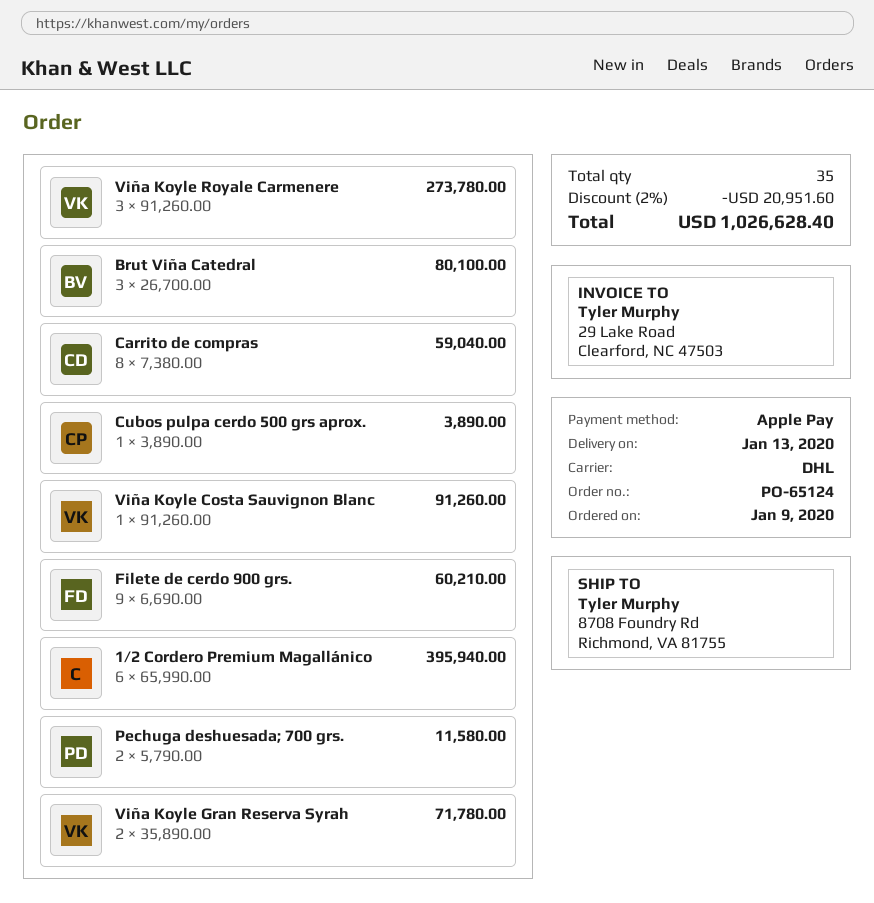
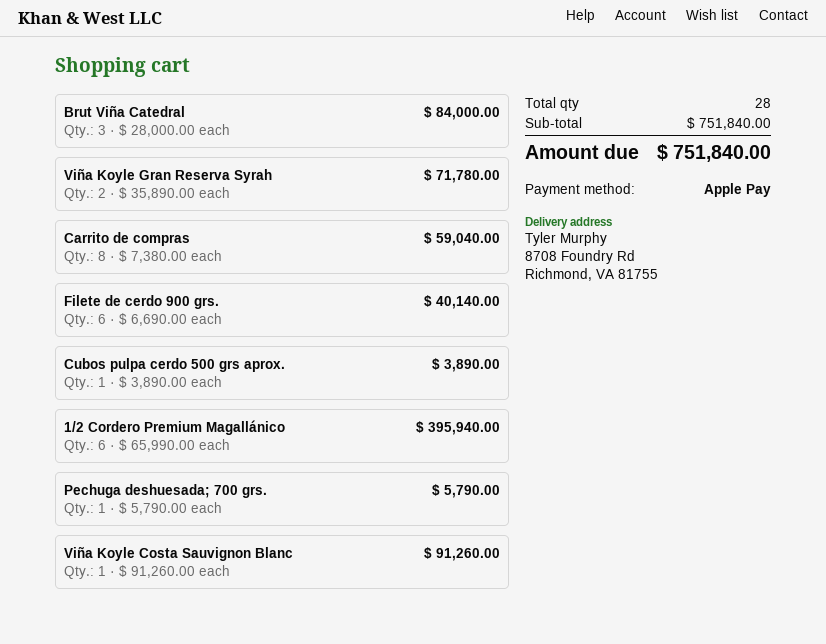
Viña Koyle Royale Carmenere: 3 x 91260.00 = 273780.00 -> none
Brut Viña Catedral: 3 x 26700.00 = 80100.00 -> 3 x 28000.00 = 84000.00
Filete de cerdo 900 grs.: 9 x 6690.00 = 60210.00 -> 6 x 6690.00 = 40140.00
Pechuga deshuesada; 700 grs.: 2 x 5790.00 = 11580.00 -> 1 x 5790.00 = 5790.00
total quantity: 35 -> 28
discount: 2% = 20951.60 -> none
total: 1026628.40 -> 751840.00

